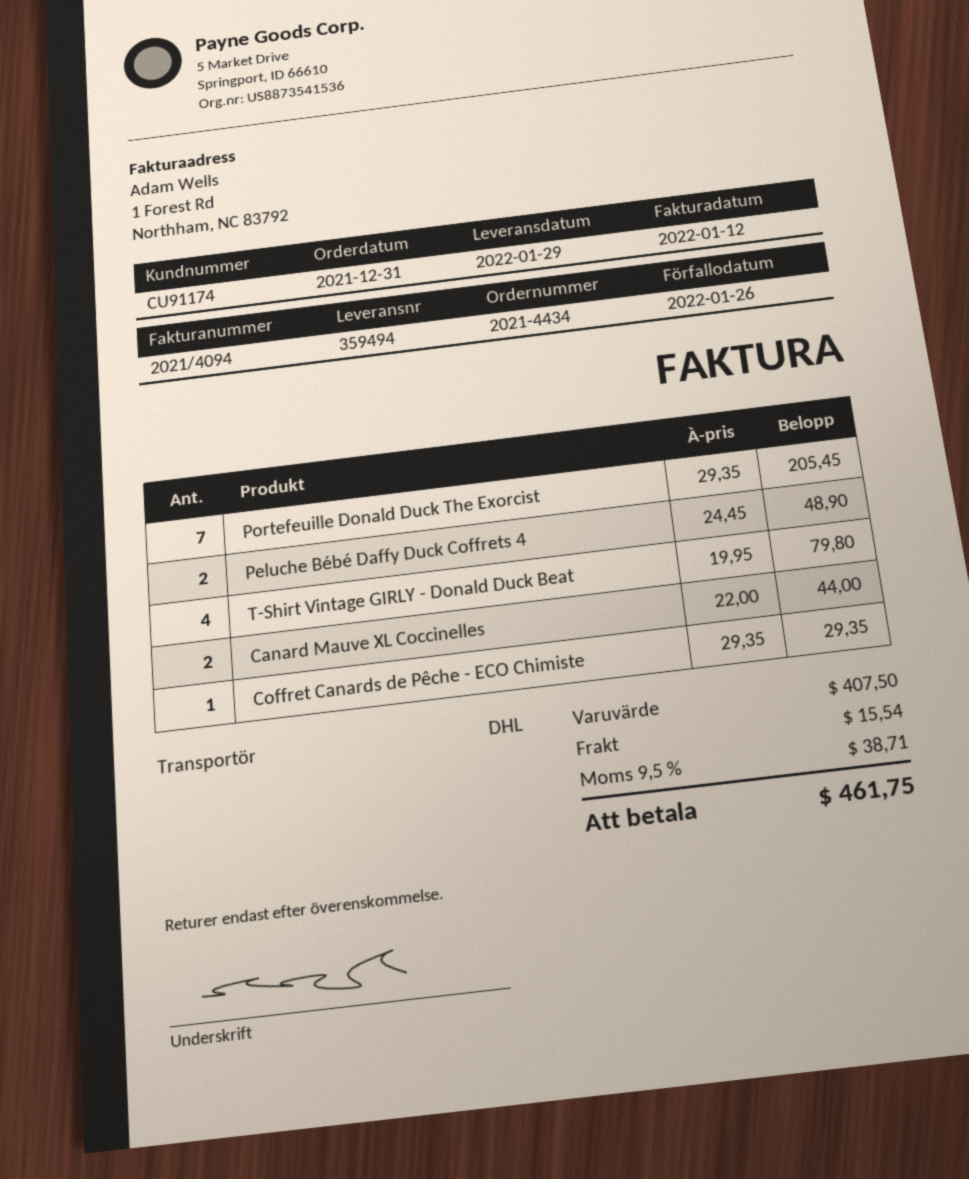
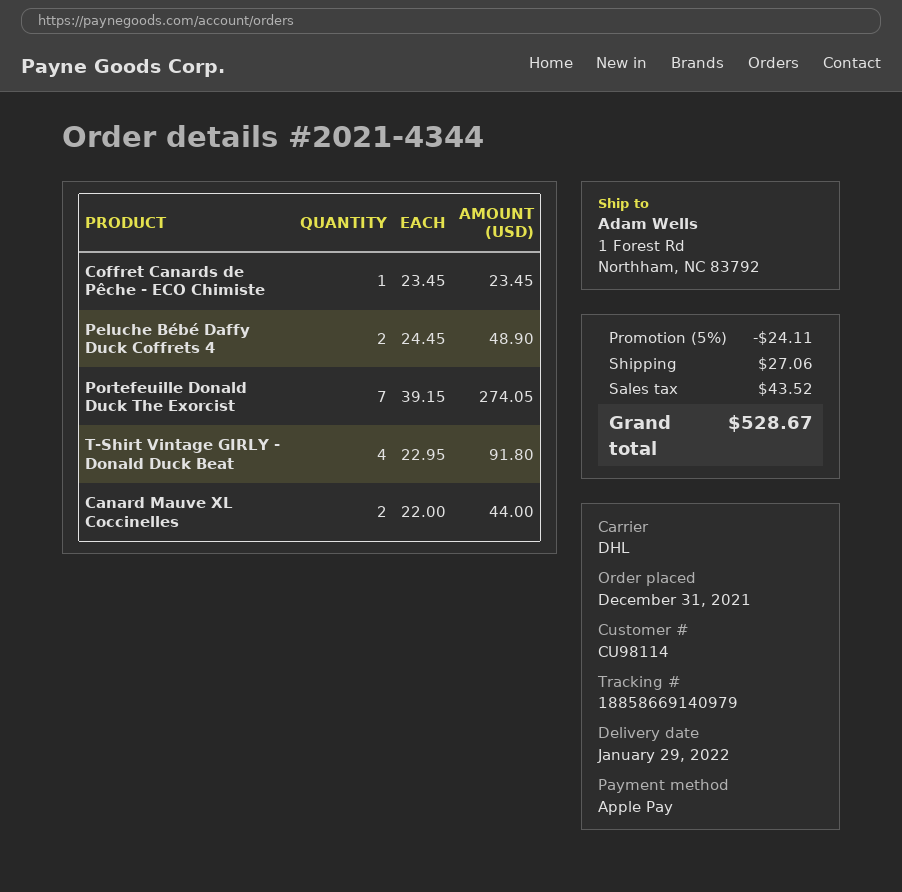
order number: 2021-4434 -> 2021-4344
customer number: CU91174 -> CU98114
Portefeuille Donald Duck The Exorcist: 7 x 29.35 = 205.45 -> 7 x 39.15 = 274.05
T-Shirt Vintage GIRLY - Donald Duck Beat: 4 x 19.95 = 79.80 -> 4 x 22.95 = 91.80
Coffret Canards de Pêche - ECO Chimiste: 1 x 29.35 = 29.35 -> 1 x 23.45 = 23.45
discount: none -> 5% = 24.11
shipping: 15.54 -> 27.06
tax: 38.71 -> 43.52
total: 461.75 -> 528.67

